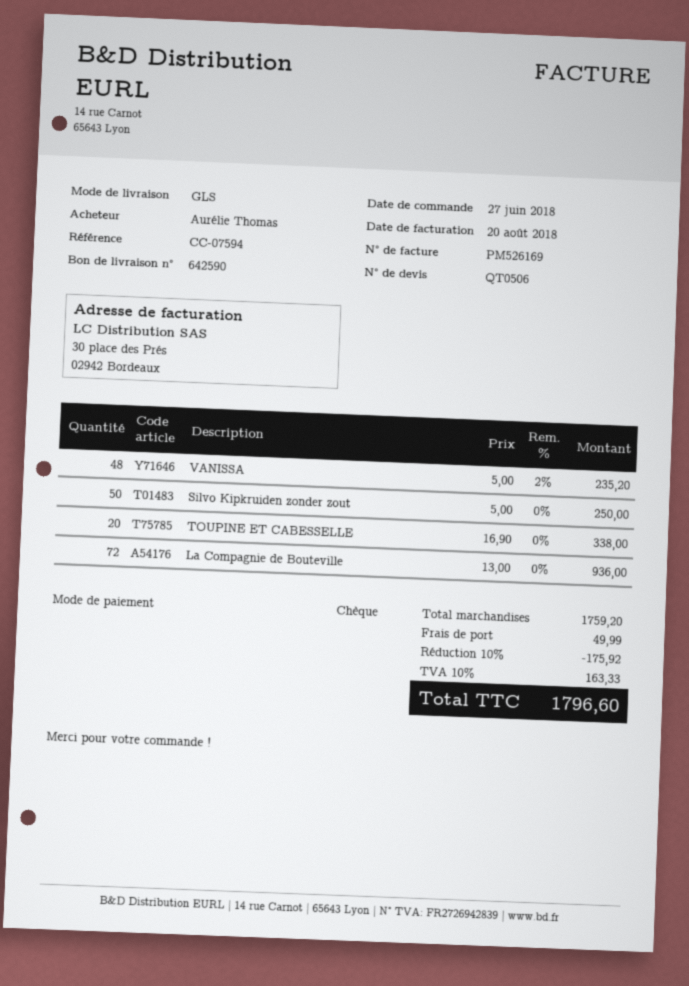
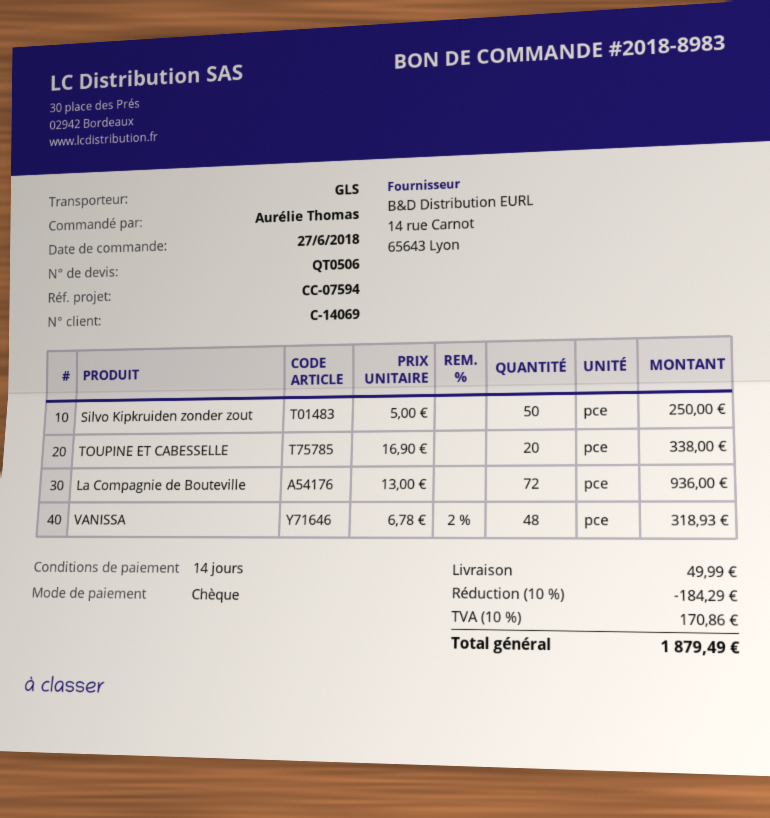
VANISSA: 48 x 5.00 - 2% = 235.20 -> 48 x 6.78 - 2% = 318.93
discount: 10% = 175.92 -> 10% = 184.29
tax: 10% = 163.33 -> 10% = 170.86
total: 1796.60 -> 1879.49

